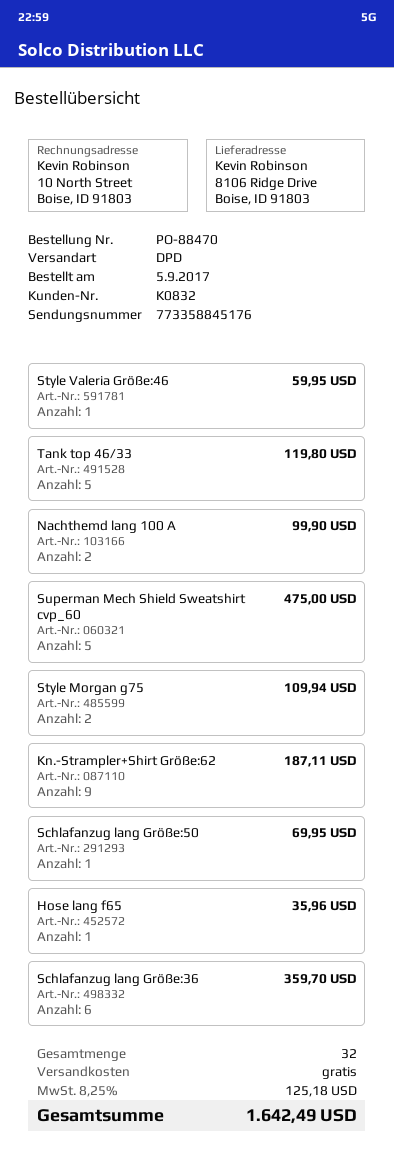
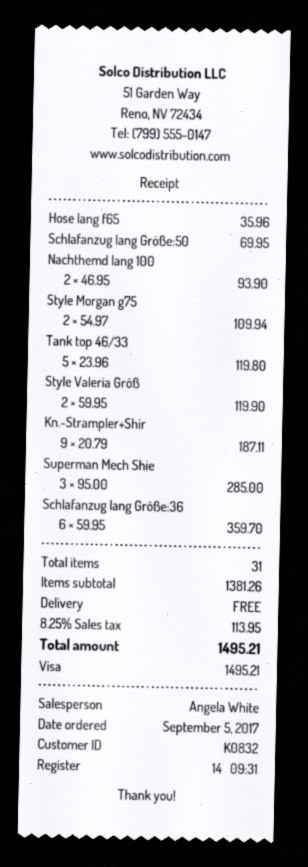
Style Valeria Größe:46: 1 for 59.95 -> 2 for 119.90
Nachthemd lang 100 A: 2 for 99.90 -> 2 for 93.90
Superman Mech Shield Sweatshirt cvp_60: 5 for 475.00 -> 3 for 285.00
total quantity: 32 -> 31
tax: 8.25% = 125.18 -> 8.25% = 113.95
total: 1642.49 -> 1495.21

